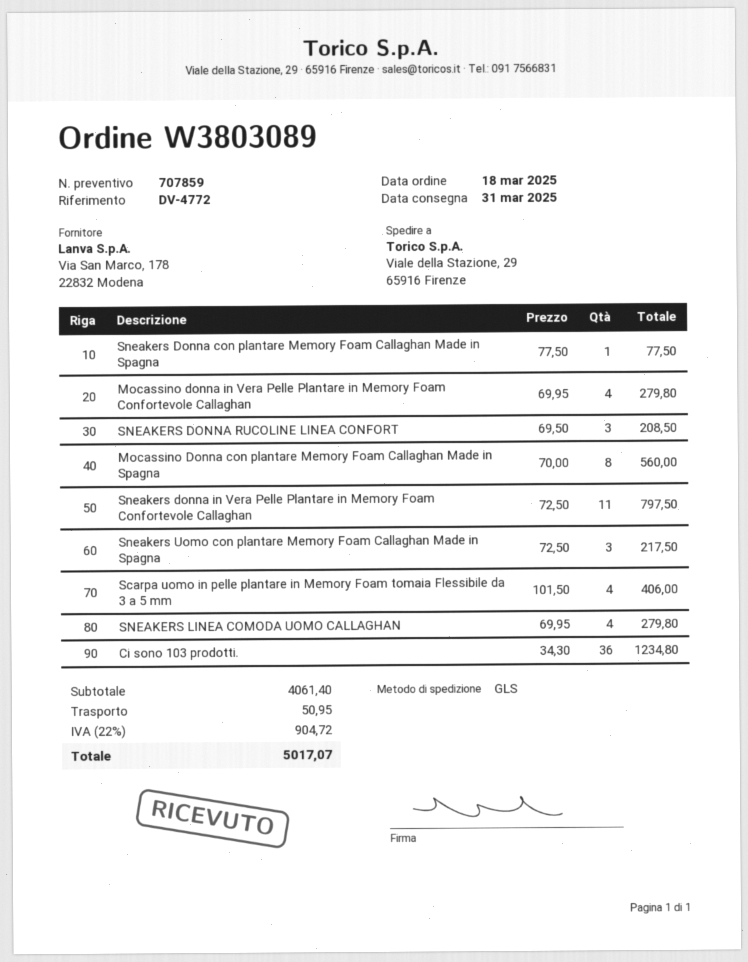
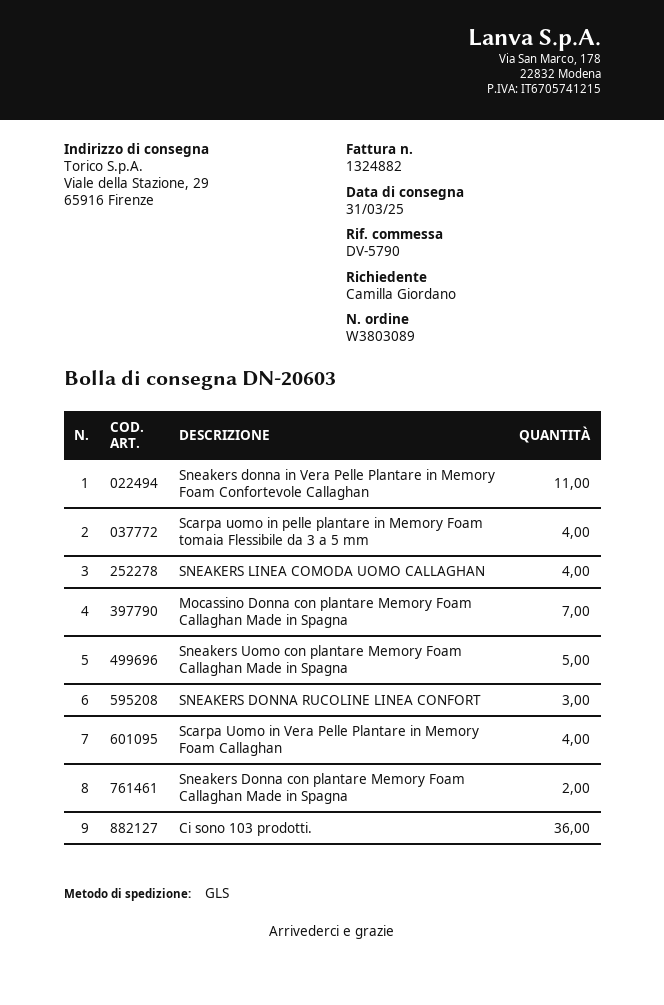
reference: DV-4772 -> DV-5790
Sneakers Donna con plantare Memory Foam Callaghan Made in Spagna: 1 -> 2
Mocassino donna in Vera Pelle Plantare in Memory Foam Confortevole Callaghan: 4 -> none
Mocassino Donna con plantare Memory Foam Callaghan Made in Spagna: 8 -> 7
Sneakers Uomo con plantare Memory Foam Callaghan Made in Spagna: 3 -> 5
Scarpa Uomo in Vera Pelle Plantare in Memory Foam Callaghan: none -> 4

